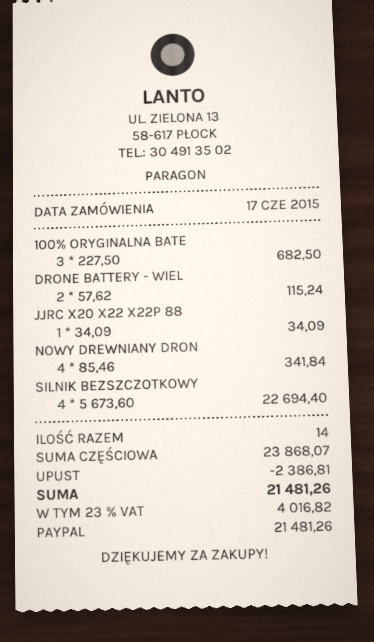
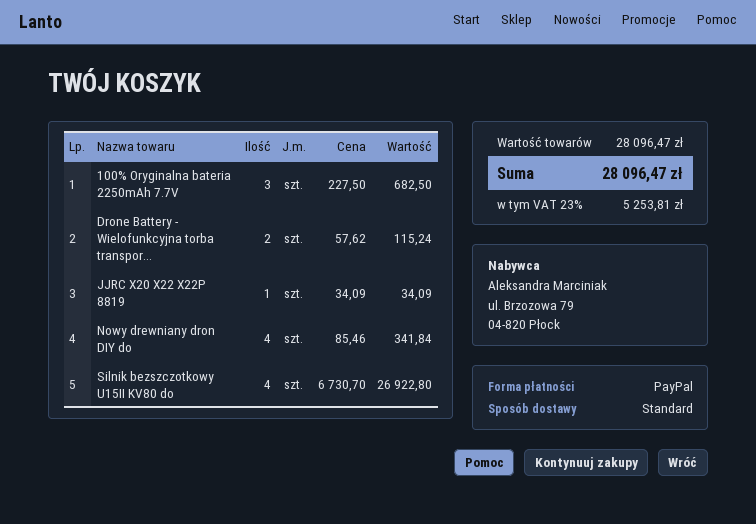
SILNIK BEZSZCZOTKOWY: 4 x 5673.60 = 22694.40 -> 4 x 6730.70 = 26922.80
subtotal: 23868.07 -> 28096.47
discount: 2386.81 -> none
tax: 23% = 4016.82 -> 23% = 5253.81
total: 21481.26 -> 28096.47

